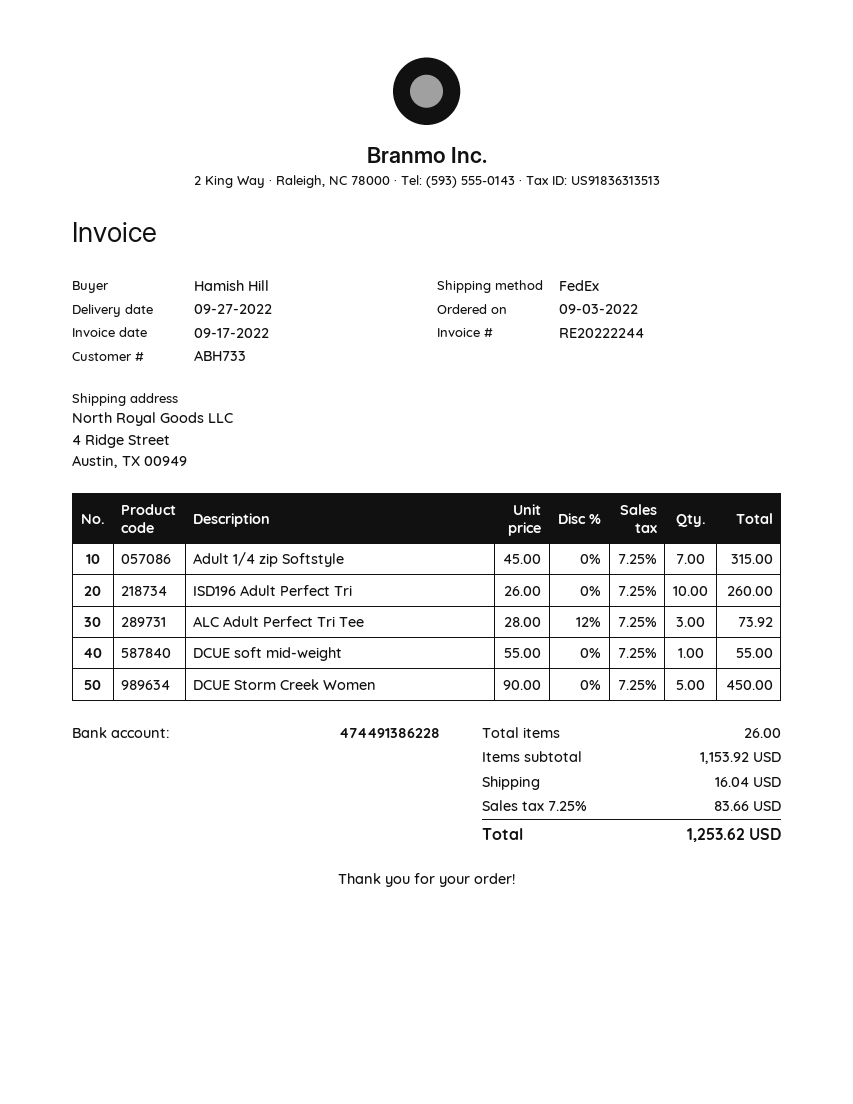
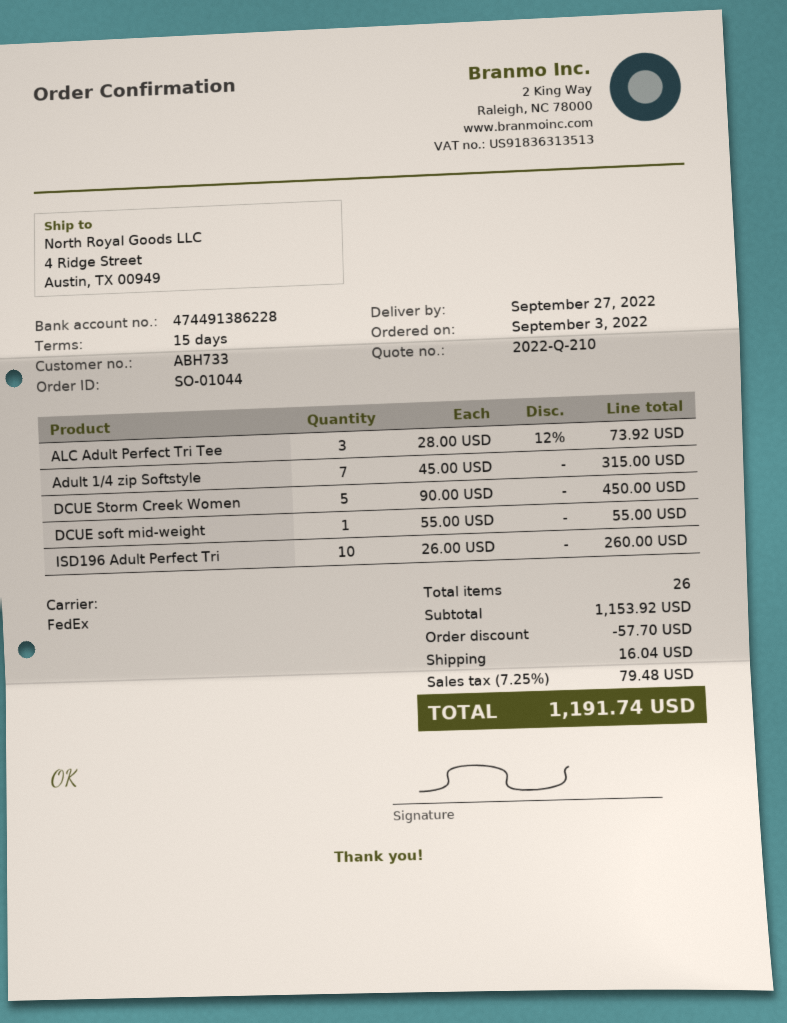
discount: none -> 57.70
tax: 7.25% = 83.66 -> 7.25% = 79.48
total: 1253.62 -> 1191.74

